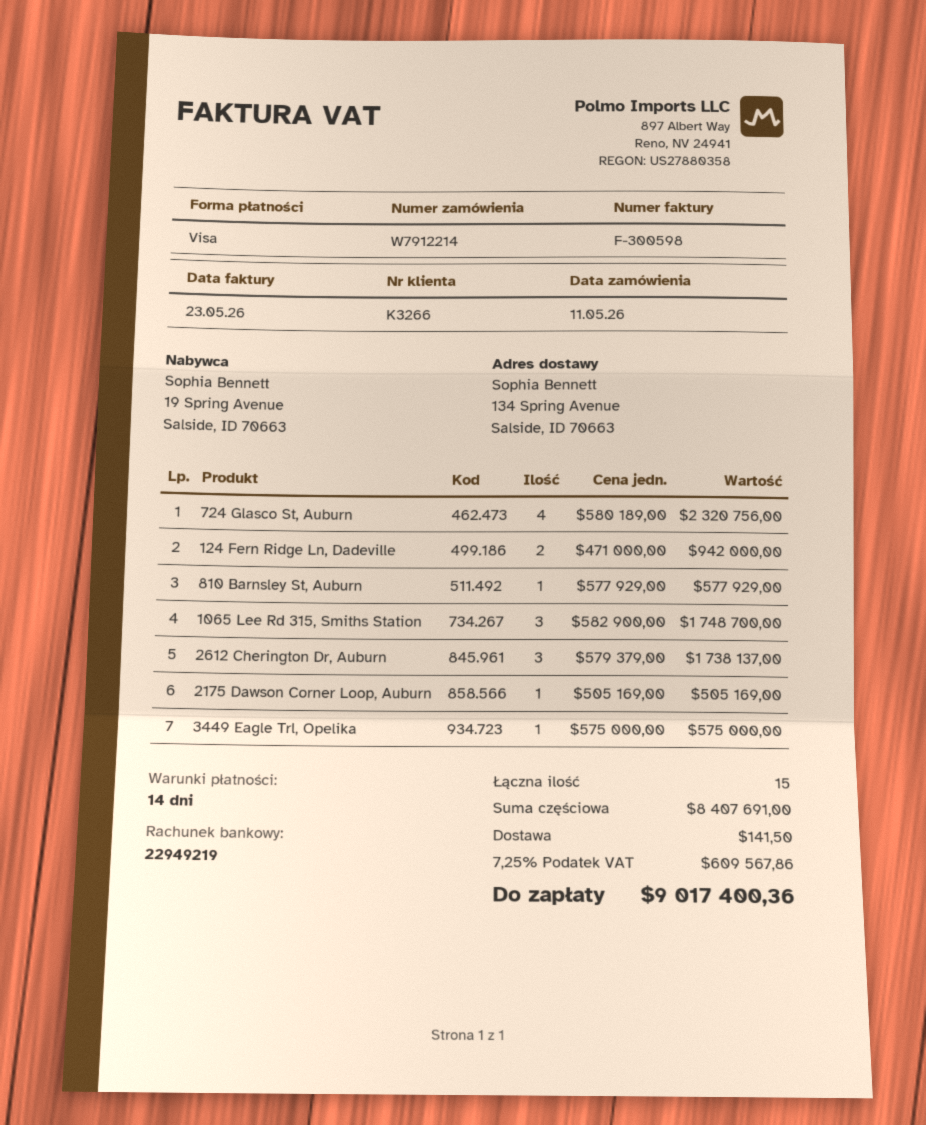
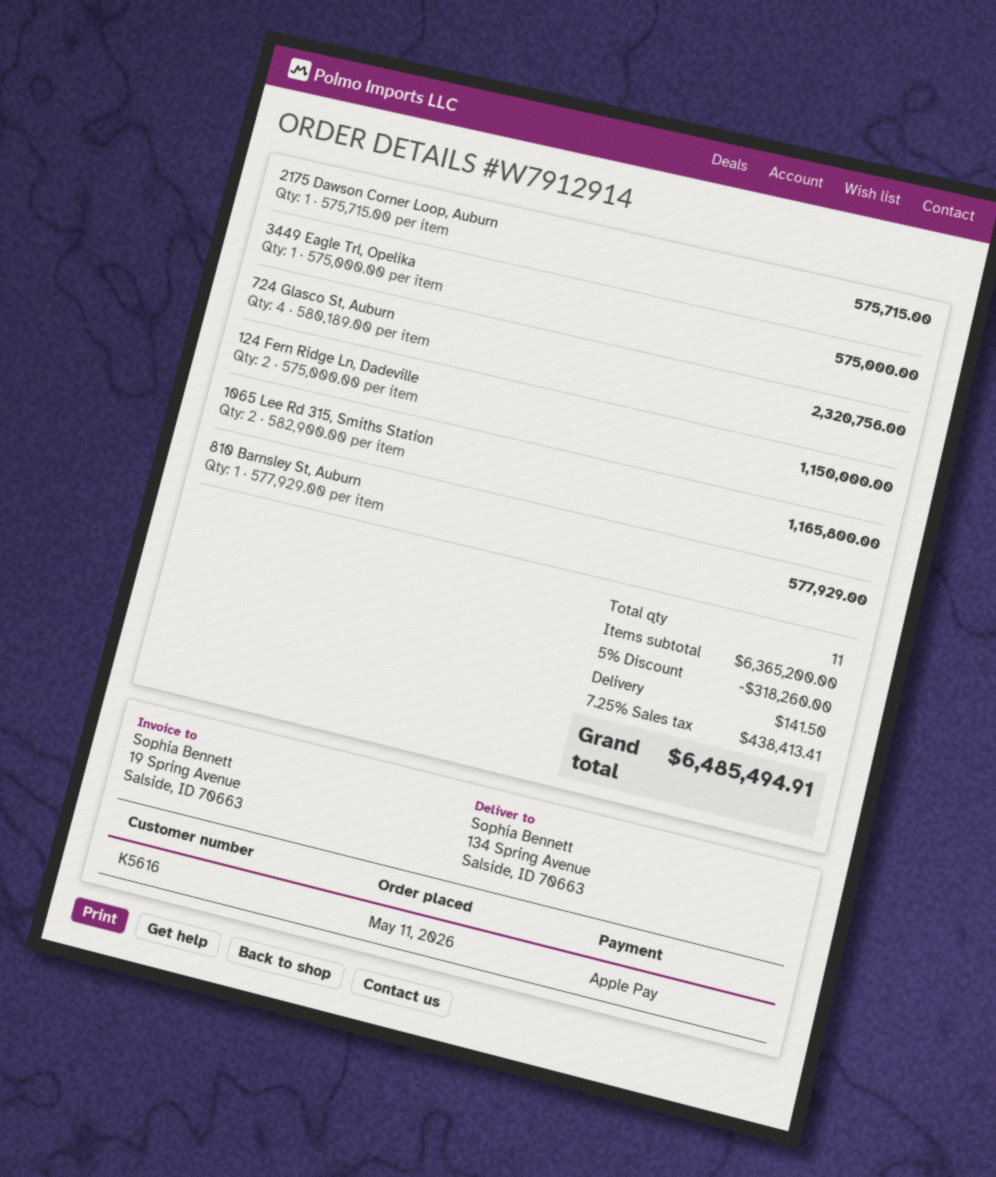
order number: W7912214 -> W7912914
customer number: K3266 -> K5616
payment method: Visa -> Apple Pay
124 Fern Ridge Ln, Dadeville: 2 x 471000.00 = 942000.00 -> 2 x 575000.00 = 1150000.00
1065 Lee Rd 315, Smiths Station: 3 x 582900.00 = 1748700.00 -> 2 x 582900.00 = 1165800.00
2612 Cherington Dr, Auburn: 3 x 579379.00 = 1738137.00 -> none
2175 Dawson Corner Loop, Auburn: 1 x 505169.00 = 505169.00 -> 1 x 575715.00 = 575715.00
total quantity: 15 -> 11
subtotal: 8407691.00 -> 6365200.00
discount: none -> 5% = 318260.00
tax: 7.25% = 609567.86 -> 7.25% = 438413.41
total: 9017400.36 -> 6485494.91

